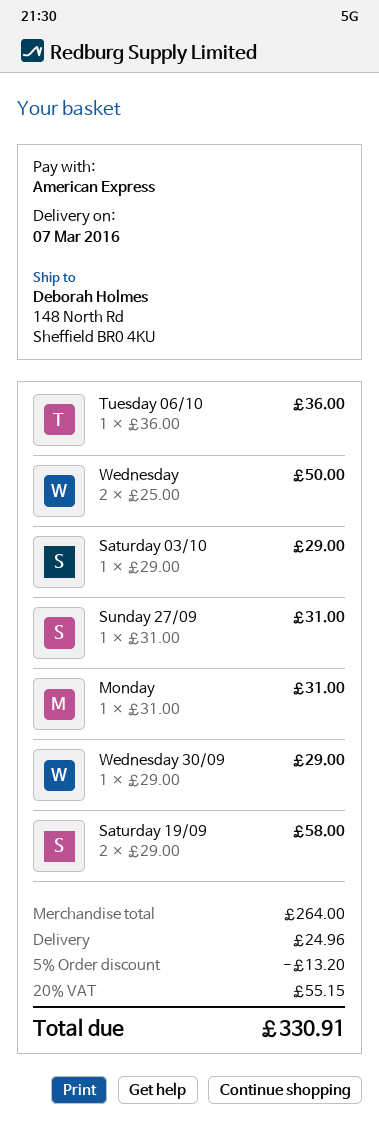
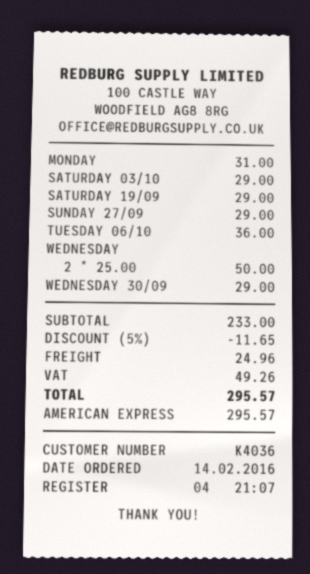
Sunday 27/09: 1 x 31.00 = 31.00 -> 1 x 29.00 = 29.00
Saturday 19/09: 2 x 29.00 = 58.00 -> 1 x 29.00 = 29.00
subtotal: 264.00 -> 233.00
discount: 5% = 13.20 -> 5% = 11.65
tax: 55.15 -> 49.26
total: 330.91 -> 295.57

